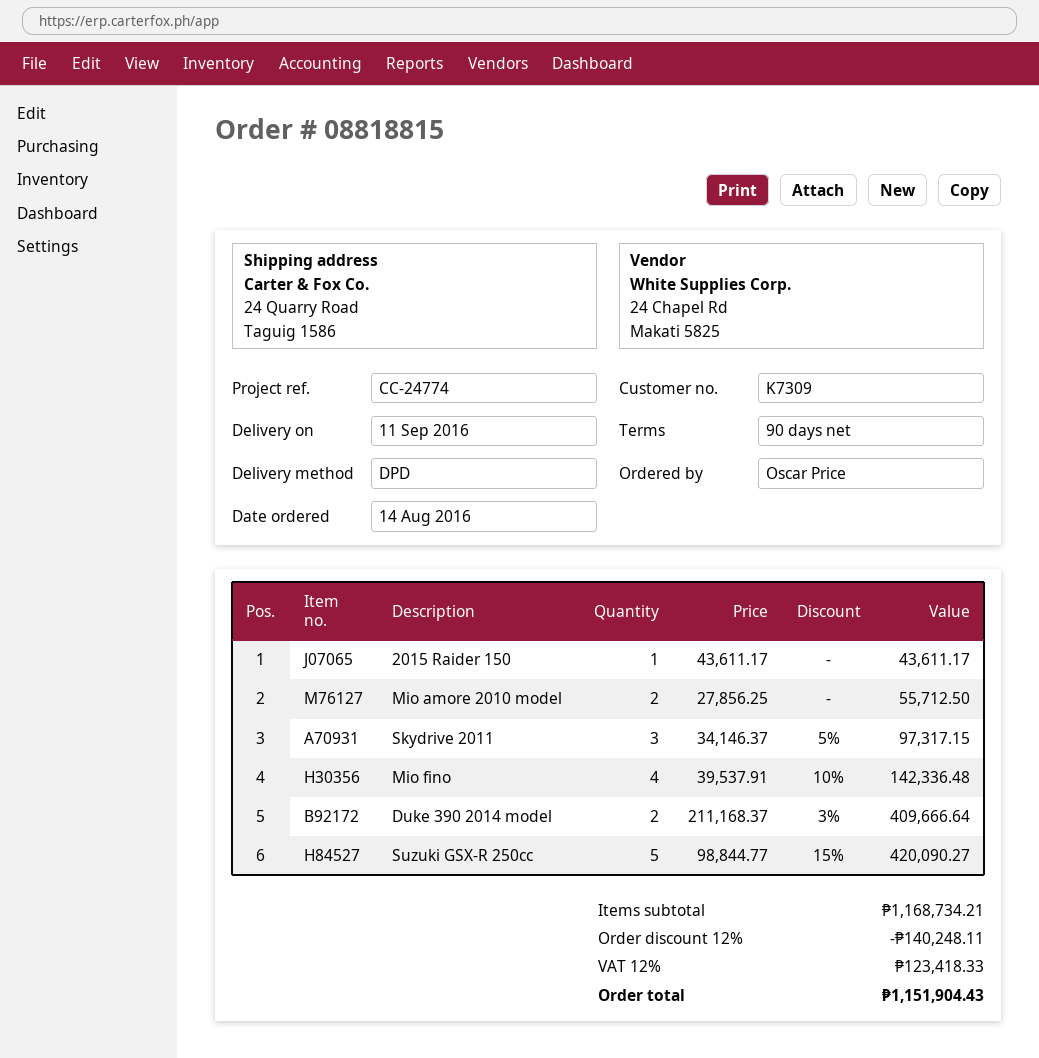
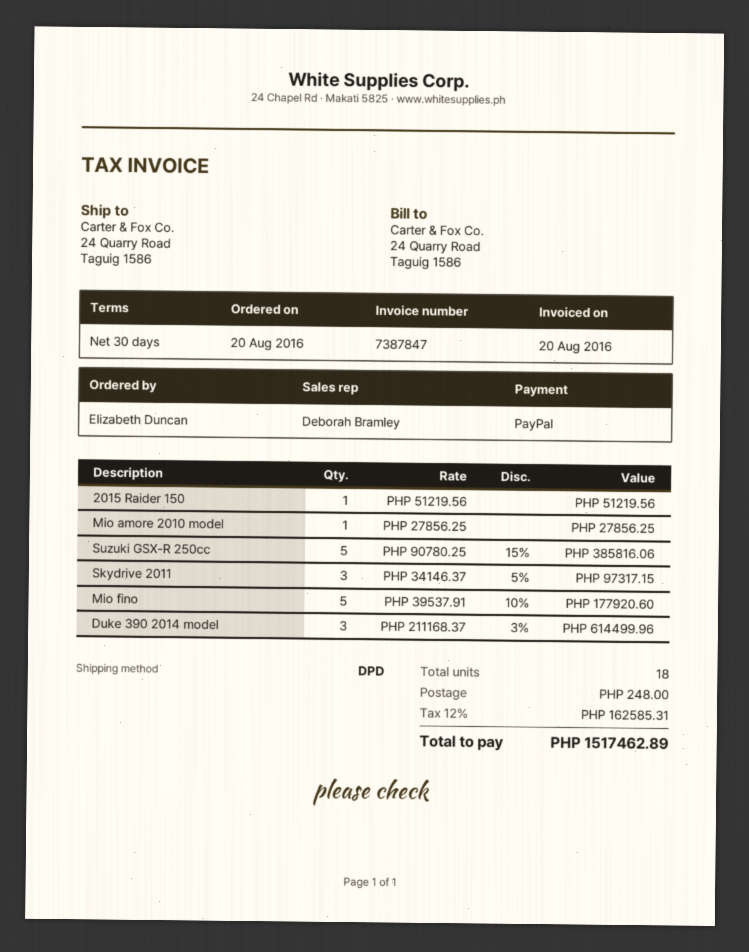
order date: 2016-08-14 -> 2016-08-20
payment terms: 90 days -> 30 days
ordered by: Oscar Price -> Elizabeth Duncan
2015 Raider 150: 1 x 43611.17 = 43611.17 -> 1 x 51219.56 = 51219.56
Mio amore 2010 model: 2 x 27856.25 = 55712.50 -> 1 x 27856.25 = 27856.25
Mio fino: 4 x 39537.91 - 10% = 142336.48 -> 5 x 39537.91 - 10% = 177920.60
Duke 390 2014 model: 2 x 211168.37 - 3% = 409666.64 -> 3 x 211168.37 - 3% = 614499.96
Suzuki GSX-R 250cc: 5 x 98844.77 - 15% = 420090.27 -> 5 x 90780.25 - 15% = 385816.06
discount: 12% = 140248.11 -> none
shipping: none -> 248.00
tax: 12% = 123418.33 -> 12% = 162585.31
total: 1151904.43 -> 1517462.89

